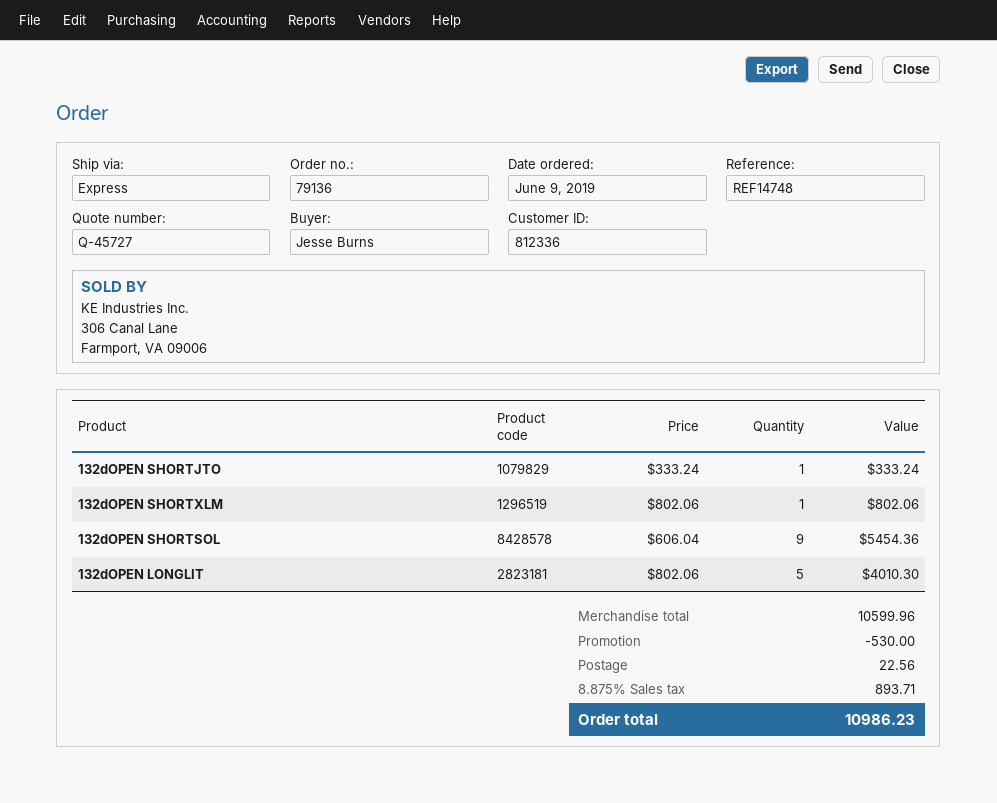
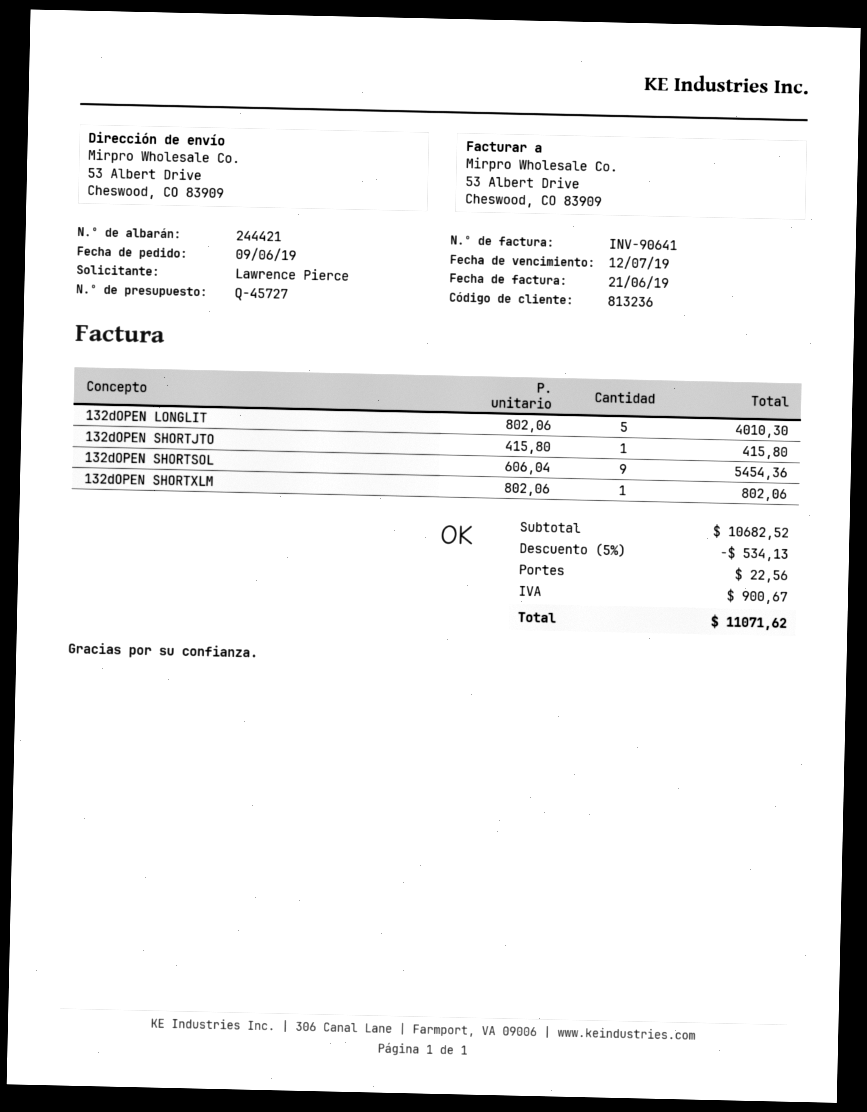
customer number: 812336 -> 813236
ordered by: Jesse Burns -> Lawrence Pierce
132dOPEN SHORTJTO: 1 x 333.24 = 333.24 -> 1 x 415.80 = 415.80
subtotal: 10599.96 -> 10682.52
discount: 530.00 -> 534.13
tax: 893.71 -> 900.67
total: 10986.23 -> 11071.62

